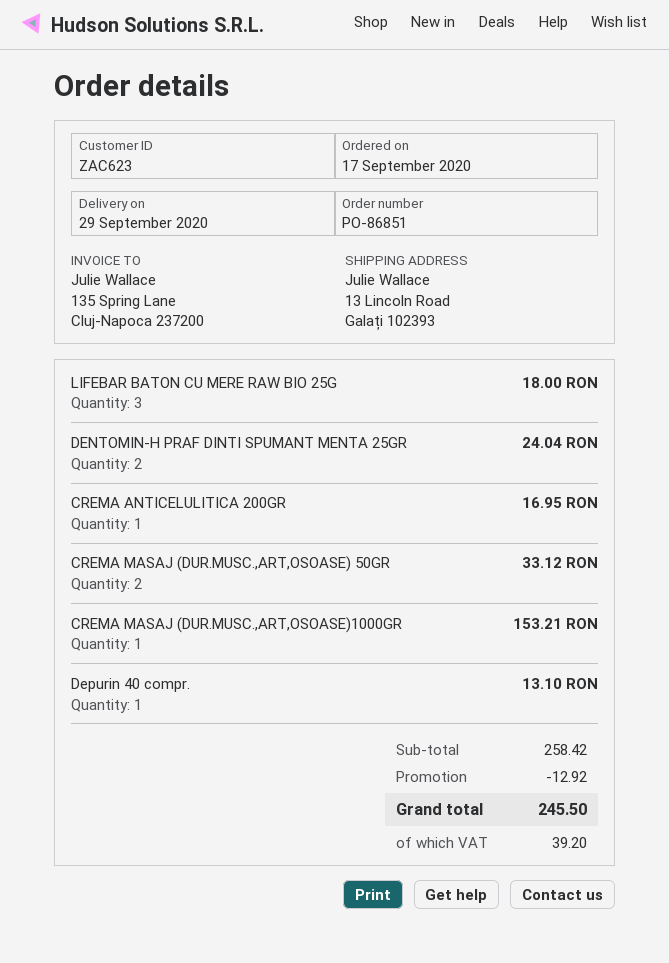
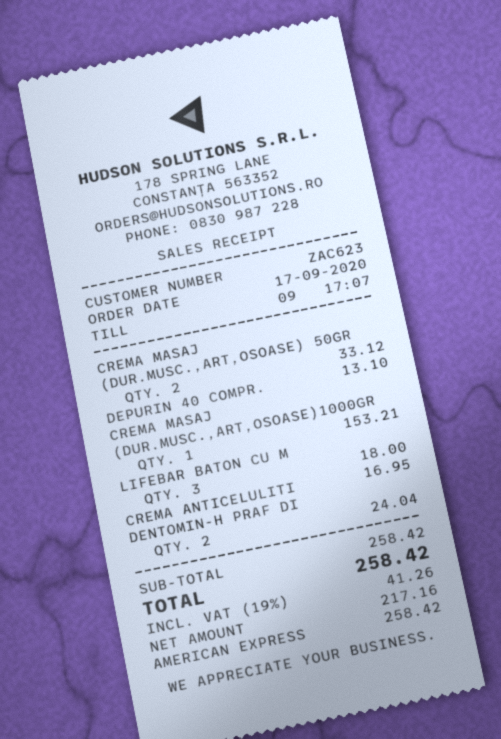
discount: 12.92 -> none
tax: 39.20 -> 41.26
total: 245.50 -> 258.42

